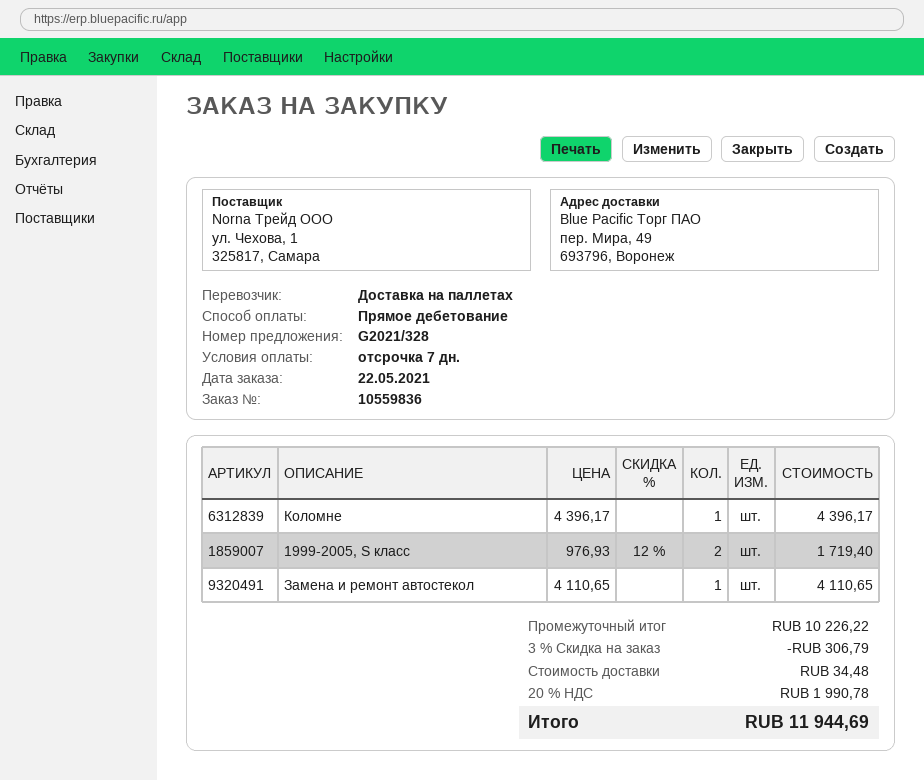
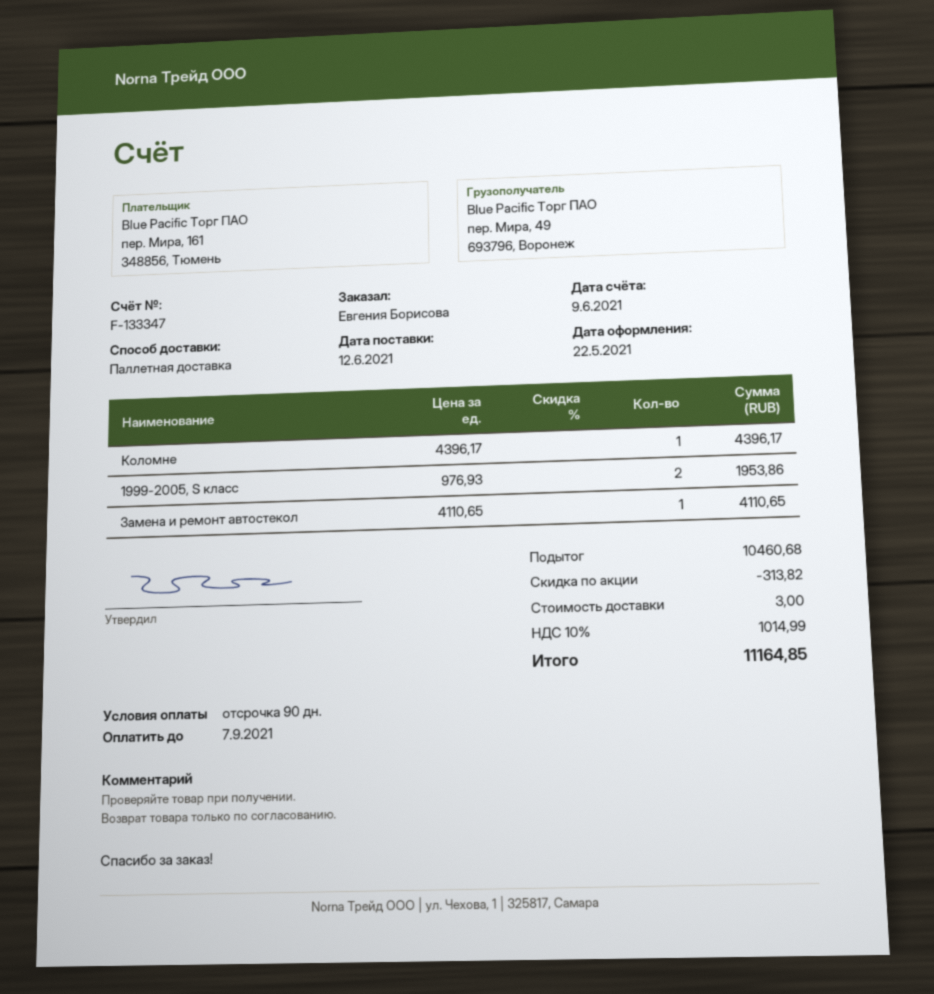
payment terms: 7 days -> 90 days
1999-2005, S класс: 2 x 976.93 - 12% = 1719.40 -> 2 x 976.93 = 1953.86
subtotal: 10226.22 -> 10460.68
discount: 306.79 -> 313.82
shipping: 34.48 -> 3.00
tax: 20% = 1990.78 -> 10% = 1014.99
total: 11944.69 -> 11164.85

